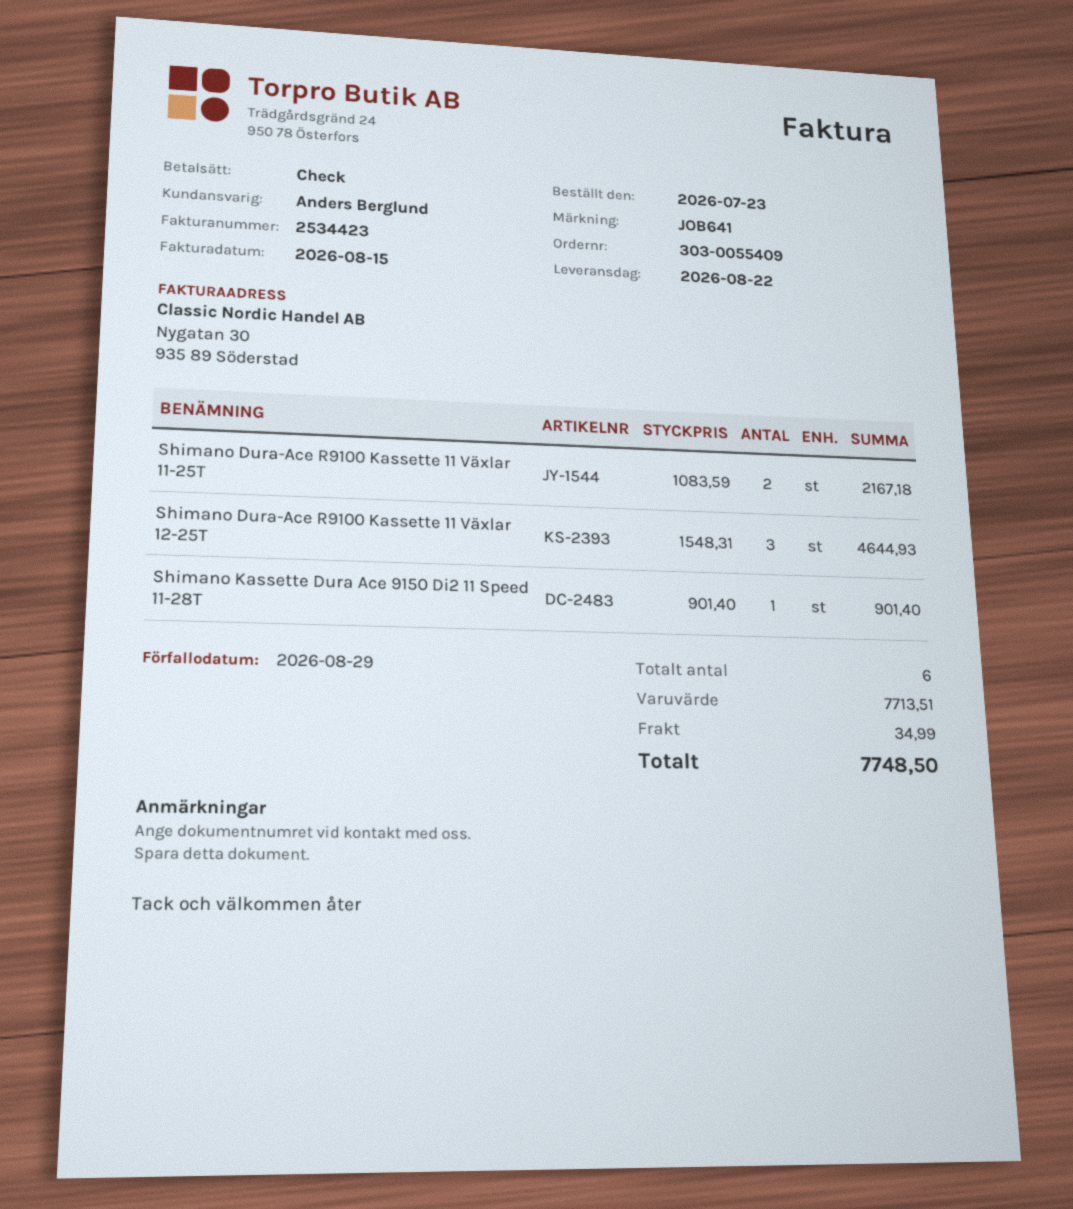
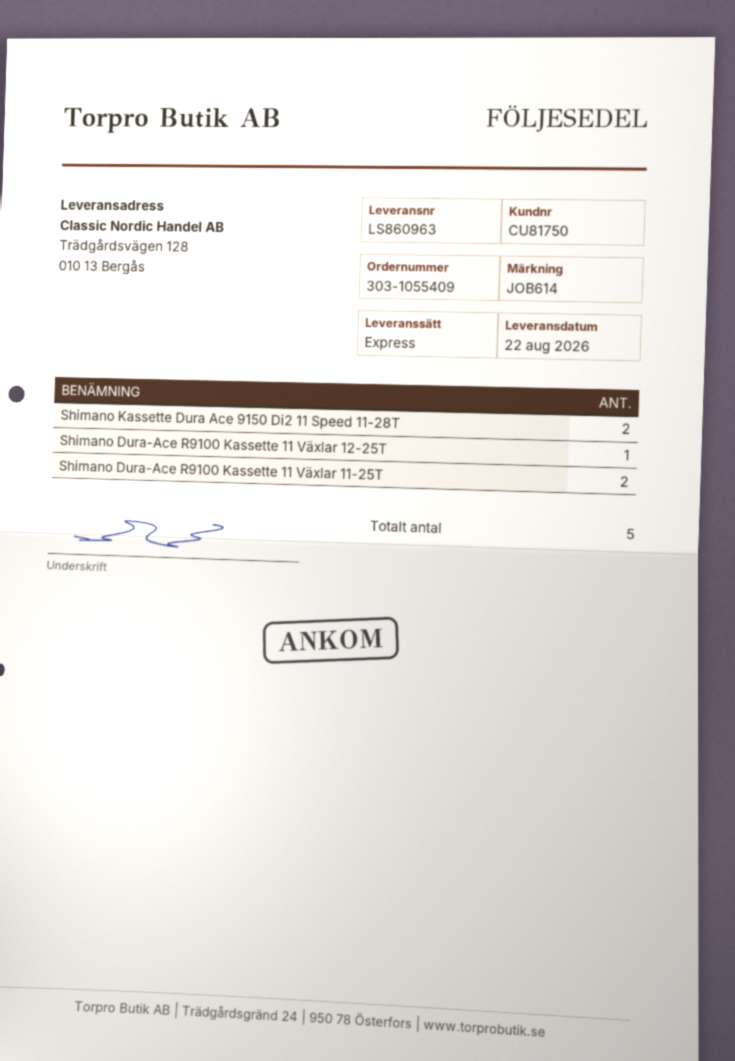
order number: 303-0055409 -> 303-1055409
reference: JOB641 -> JOB614
Shimano Dura-Ace R9100 Kassette 11 Växlar 12-25T: 3 -> 1
Shimano Kassette Dura Ace 9150 Di2 11 Speed 11-28T: 1 -> 2
total quantity: 6 -> 5

